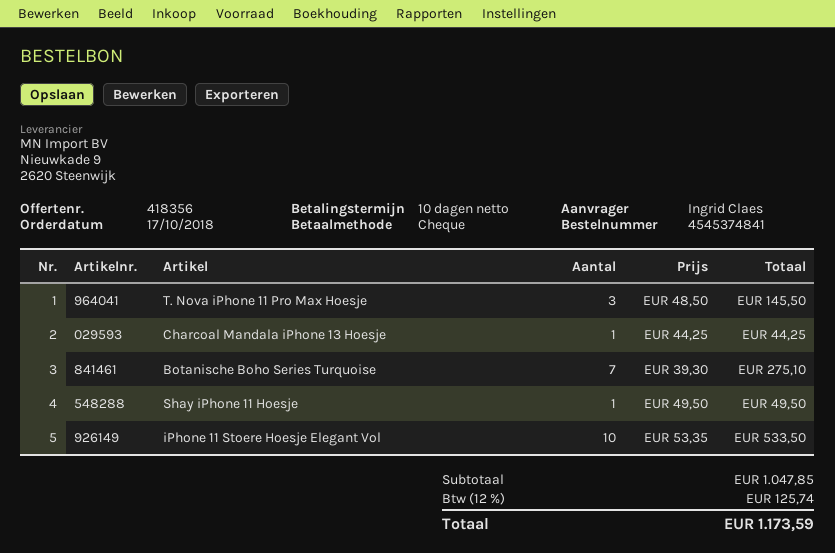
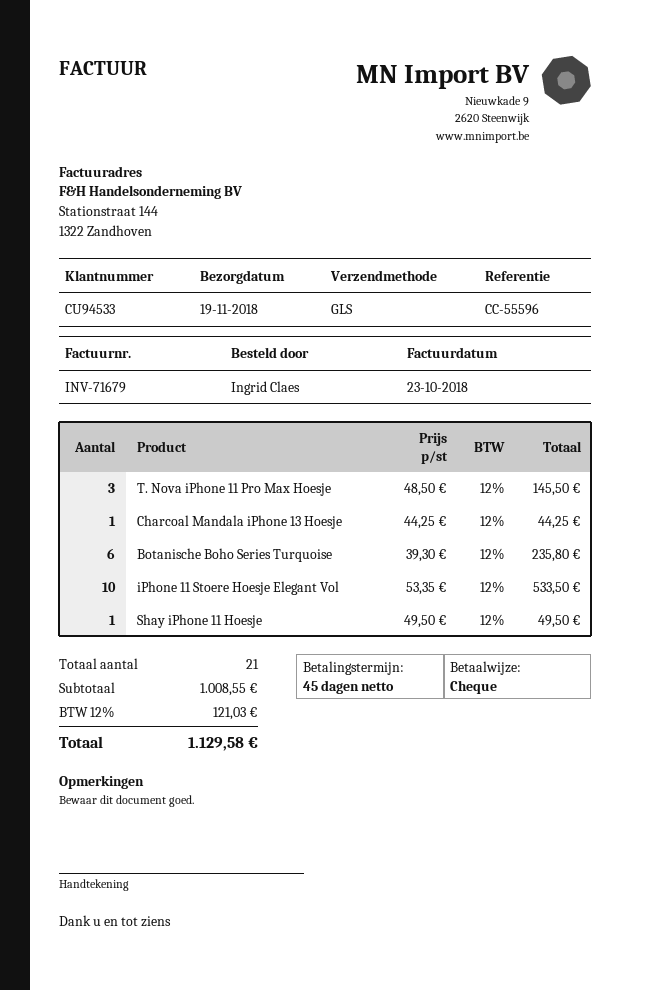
payment terms: 10 days -> 45 days
Botanische Boho Series Turquoise: 7 x 39.30 = 275.10 -> 6 x 39.30 = 235.80
subtotal: 1047.85 -> 1008.55
tax: 12% = 125.74 -> 12% = 121.03
total: 1173.59 -> 1129.58

